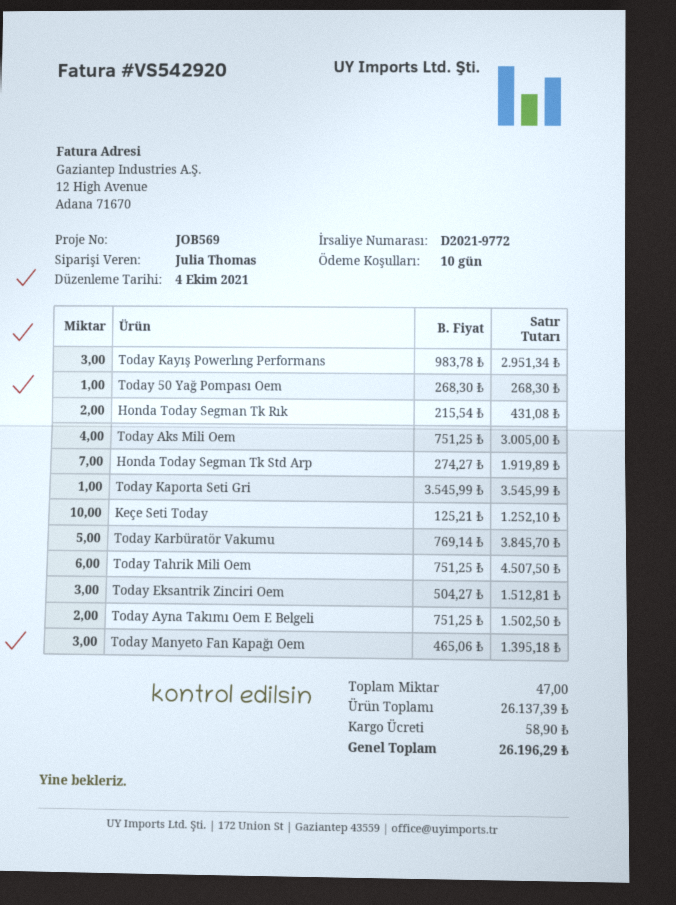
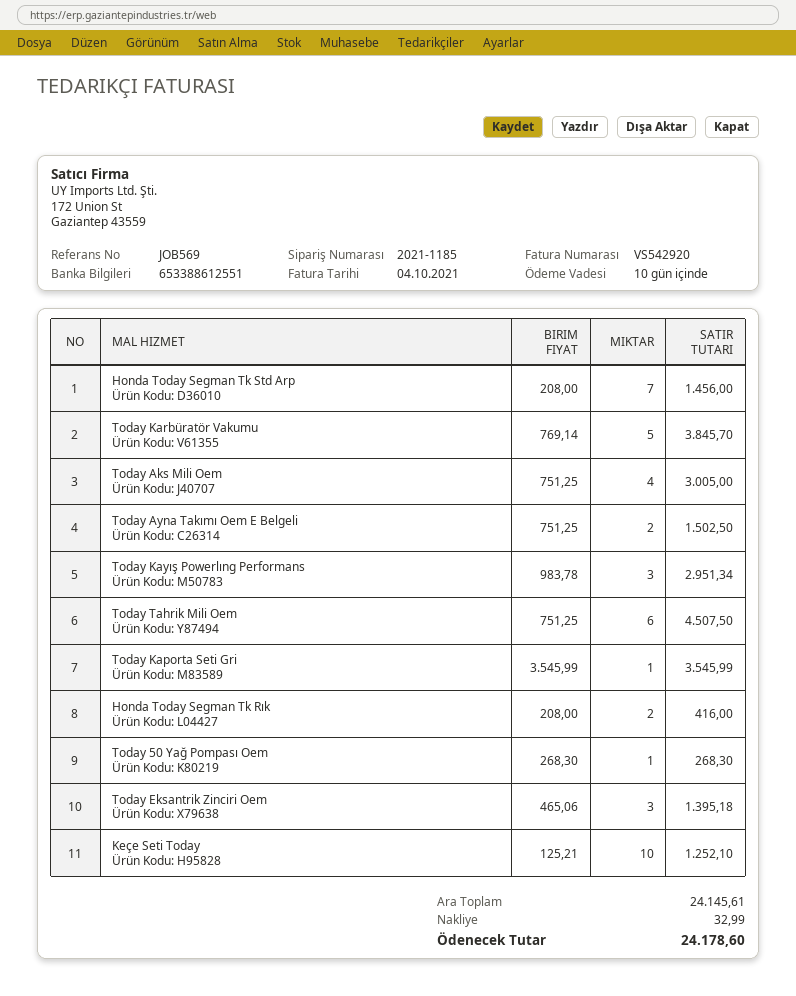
Honda Today Segman Tk Rık: 2 x 215.54 = 431.08 -> 2 x 208.00 = 416.00
Honda Today Segman Tk Std Arp: 7 x 274.27 = 1919.89 -> 7 x 208.00 = 1456.00
Today Eksantrik Zinciri Oem: 3 x 504.27 = 1512.81 -> 3 x 465.06 = 1395.18
Today Manyeto Fan Kapağı Oem: 3 x 465.06 = 1395.18 -> none
subtotal: 26137.39 -> 24145.61
shipping: 58.90 -> 32.99
total: 26196.29 -> 24178.60

